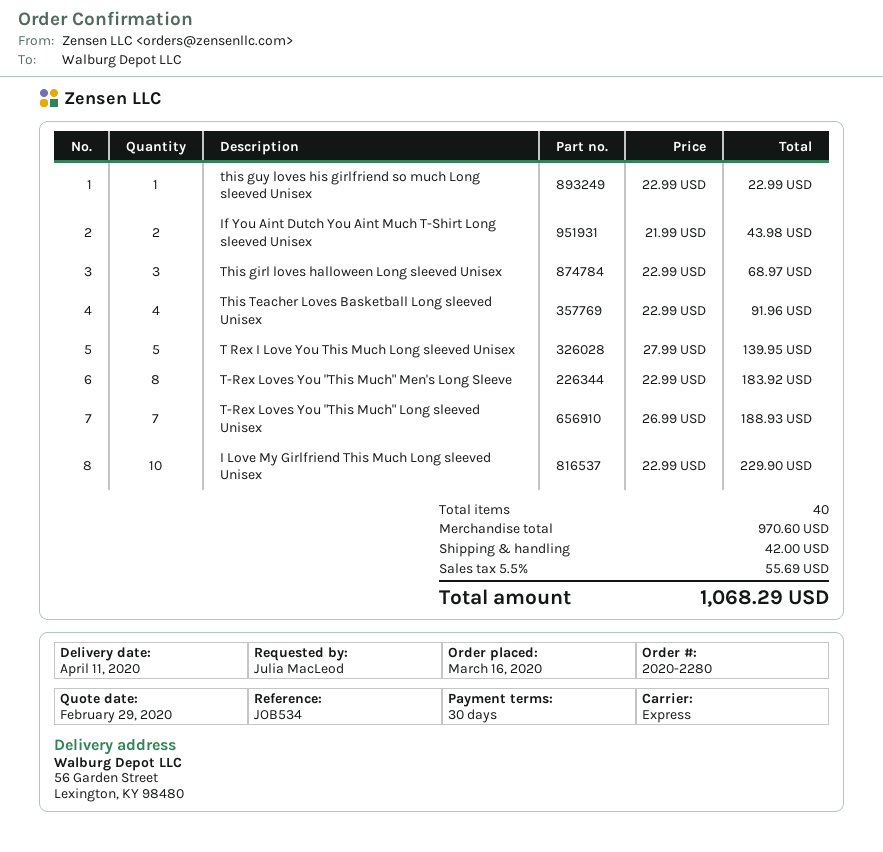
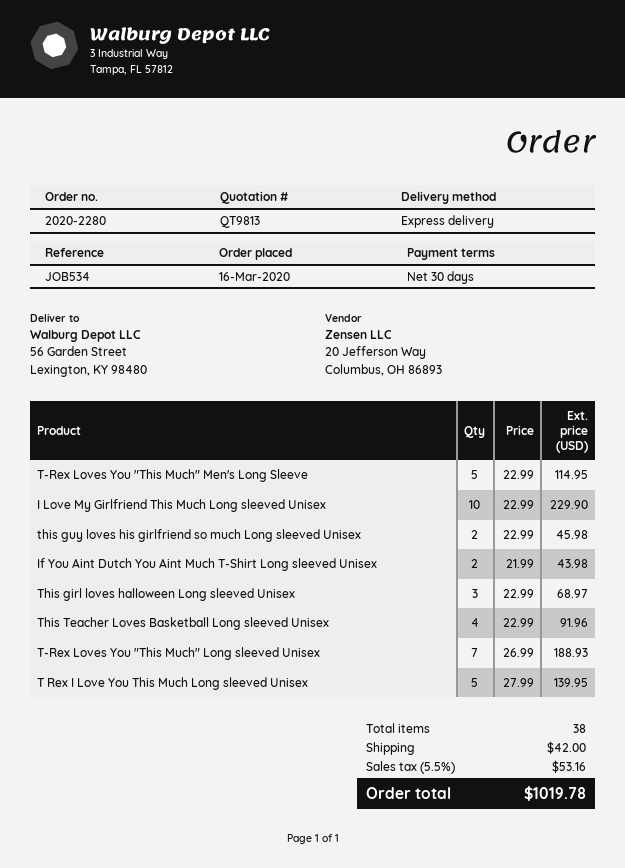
this guy loves his girlfriend so much Long sleeved Unisex: 1 x 22.99 = 22.99 -> 2 x 22.99 = 45.98
T-Rex Loves You "This Much" Men's Long Sleeve: 8 x 22.99 = 183.92 -> 5 x 22.99 = 114.95
total quantity: 40 -> 38
tax: 5.5% = 55.69 -> 5.5% = 53.16
total: 1068.29 -> 1019.78

